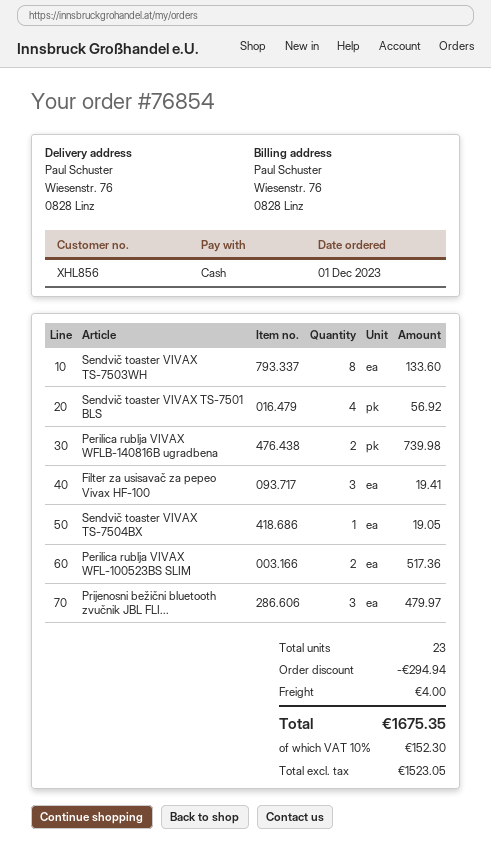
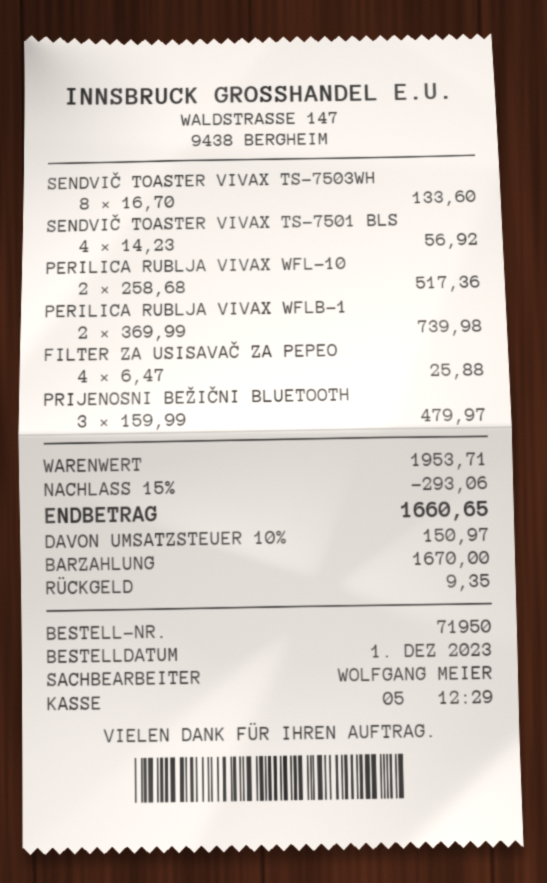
order number: 76854 -> 71950
Filter za usisavač za pepeo Vivax HF-100: 3 for 19.41 -> 4 for 25.88
Sendvič toaster VIVAX TS-7504BX: 1 for 19.05 -> none
discount: 294.94 -> 293.06
shipping: 4.00 -> none
tax: 10% = 152.30 -> 10% = 150.97
total: 1675.35 -> 1660.65

